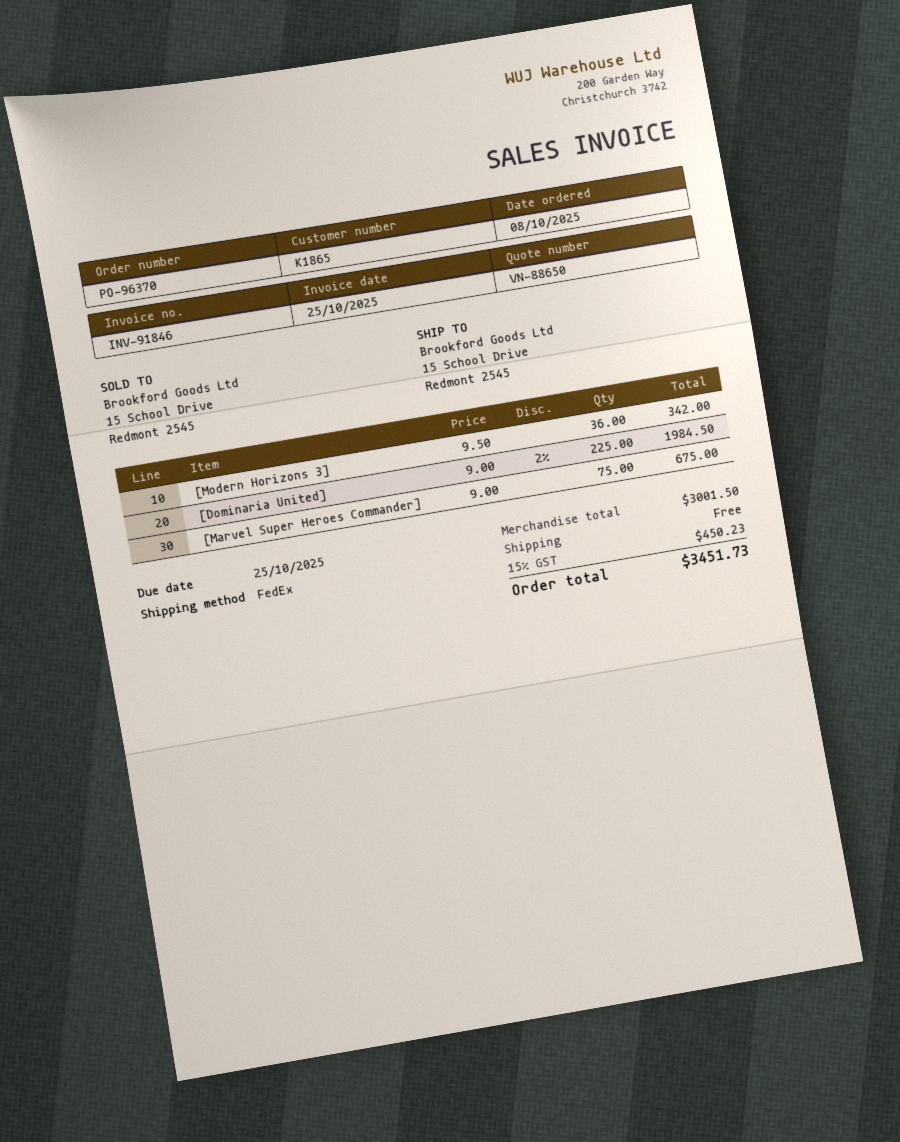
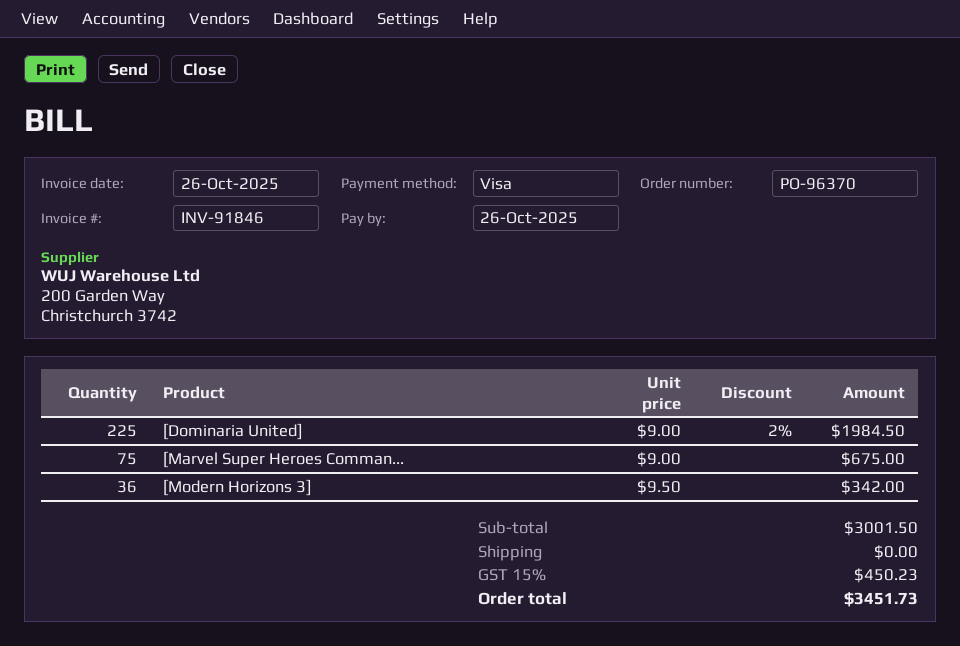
invoice date: 2025-10-25 -> 2025-10-26
due date: 2025-10-25 -> 2025-10-26

